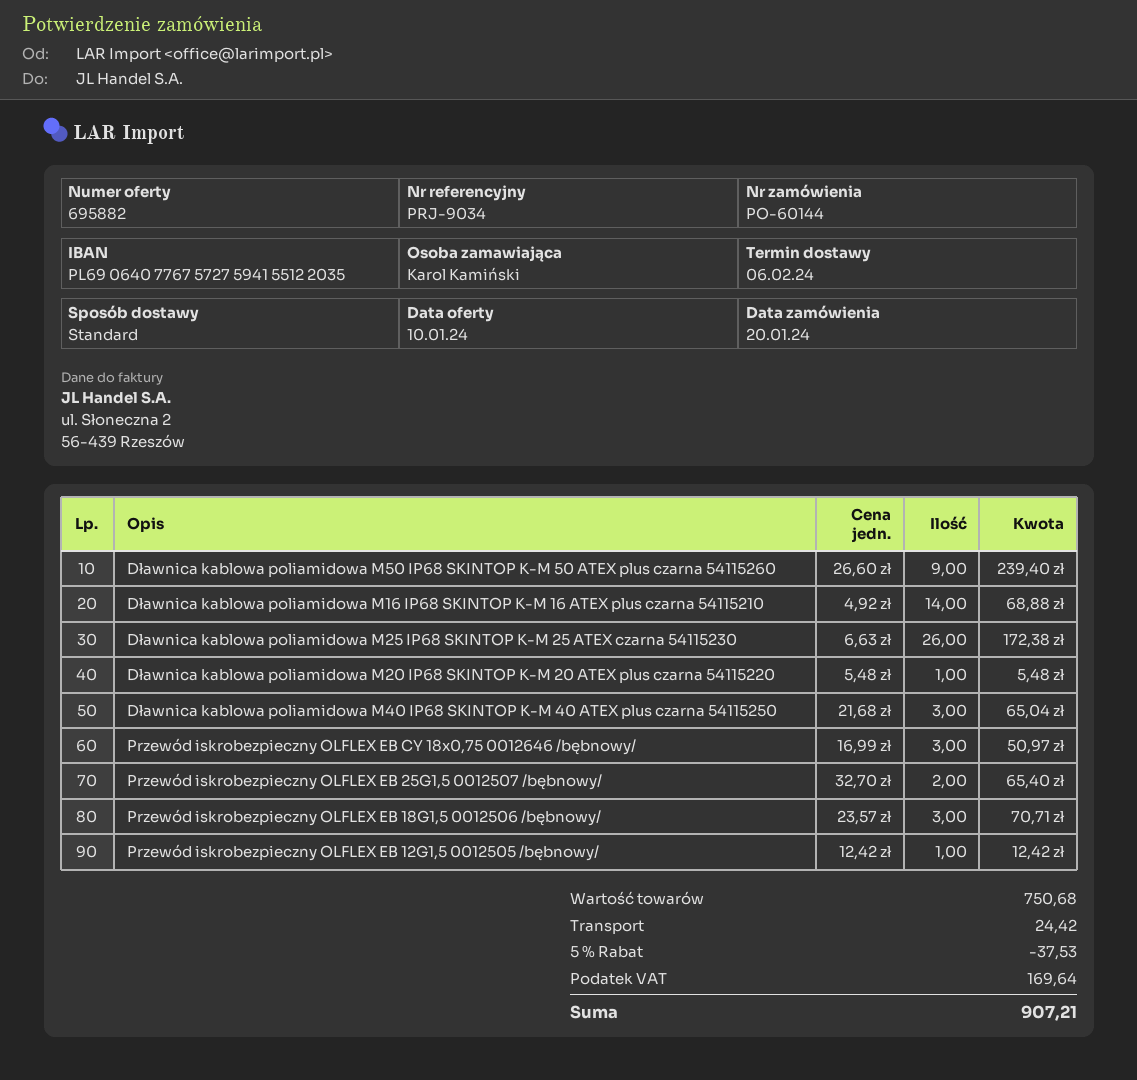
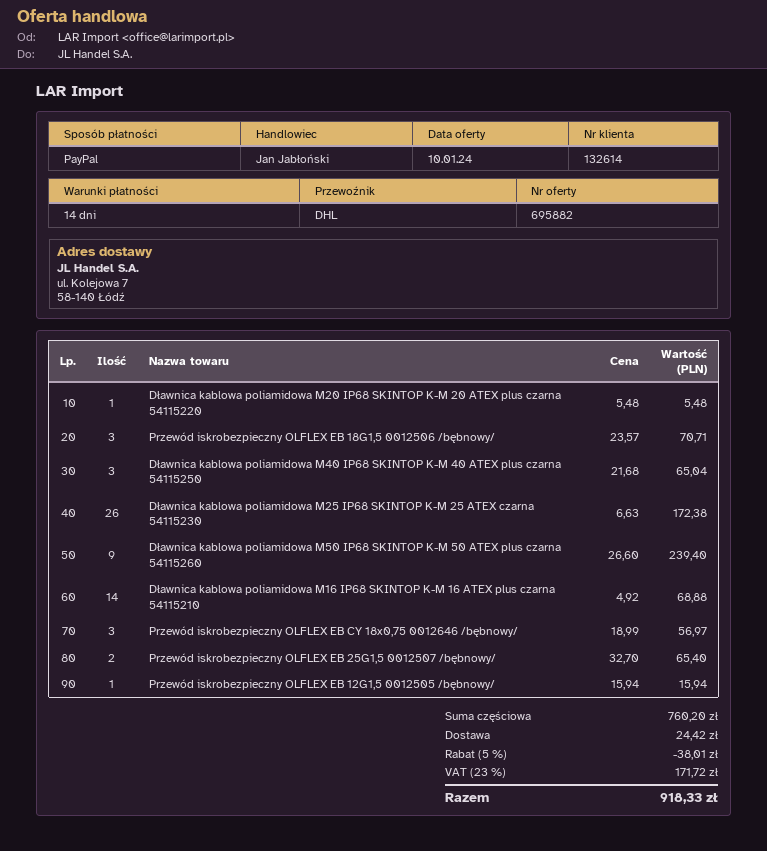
shipping method: standard -> DHL
Przewód iskrobezpieczny OLFLEX EB CY 18x0,75 0012646 /bębnowy/: 3 x 16.99 = 50.97 -> 3 x 18.99 = 56.97
Przewód iskrobezpieczny OLFLEX EB 12G1,5 0012505 /bębnowy/: 1 x 12.42 = 12.42 -> 1 x 15.94 = 15.94
subtotal: 750.68 -> 760.20
discount: 5% = 37.53 -> 5% = 38.01
tax: 169.64 -> 171.72
total: 907.21 -> 918.33

